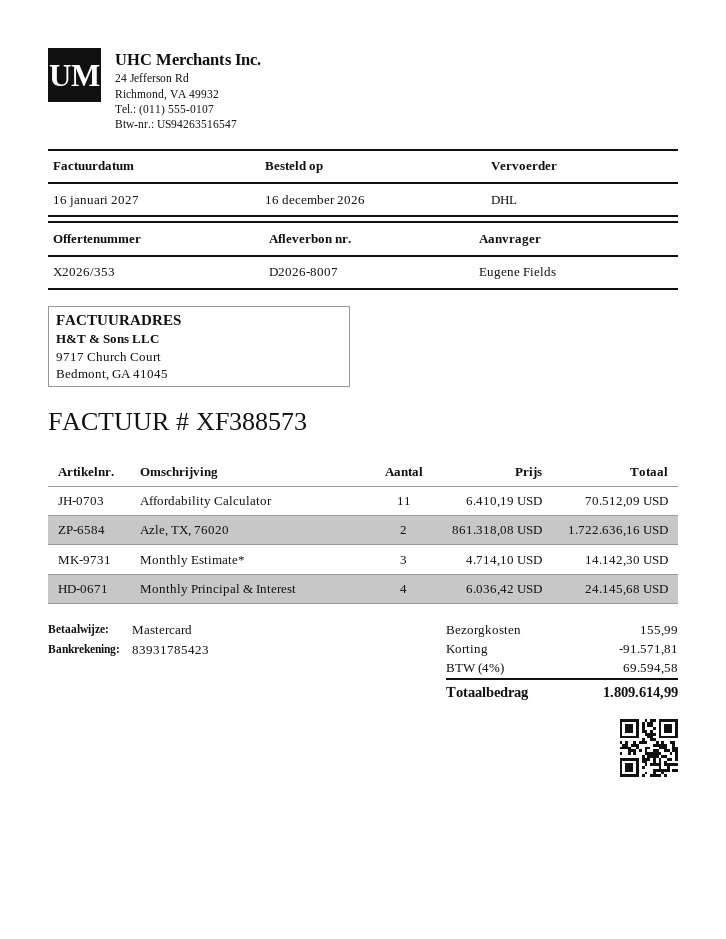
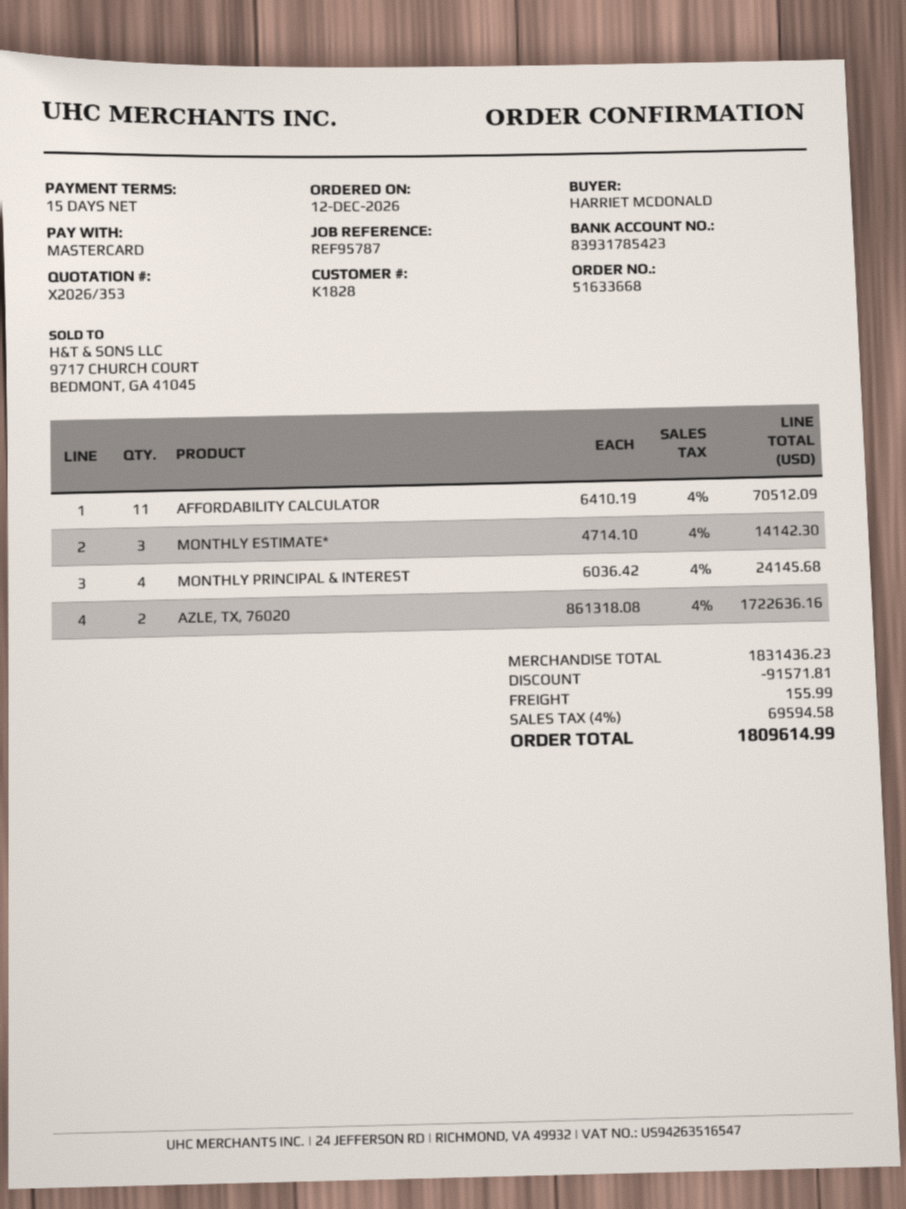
order date: 2026-12-16 -> 2026-12-12
ordered by: Eugene Fields -> HARRIET MCDONALD

